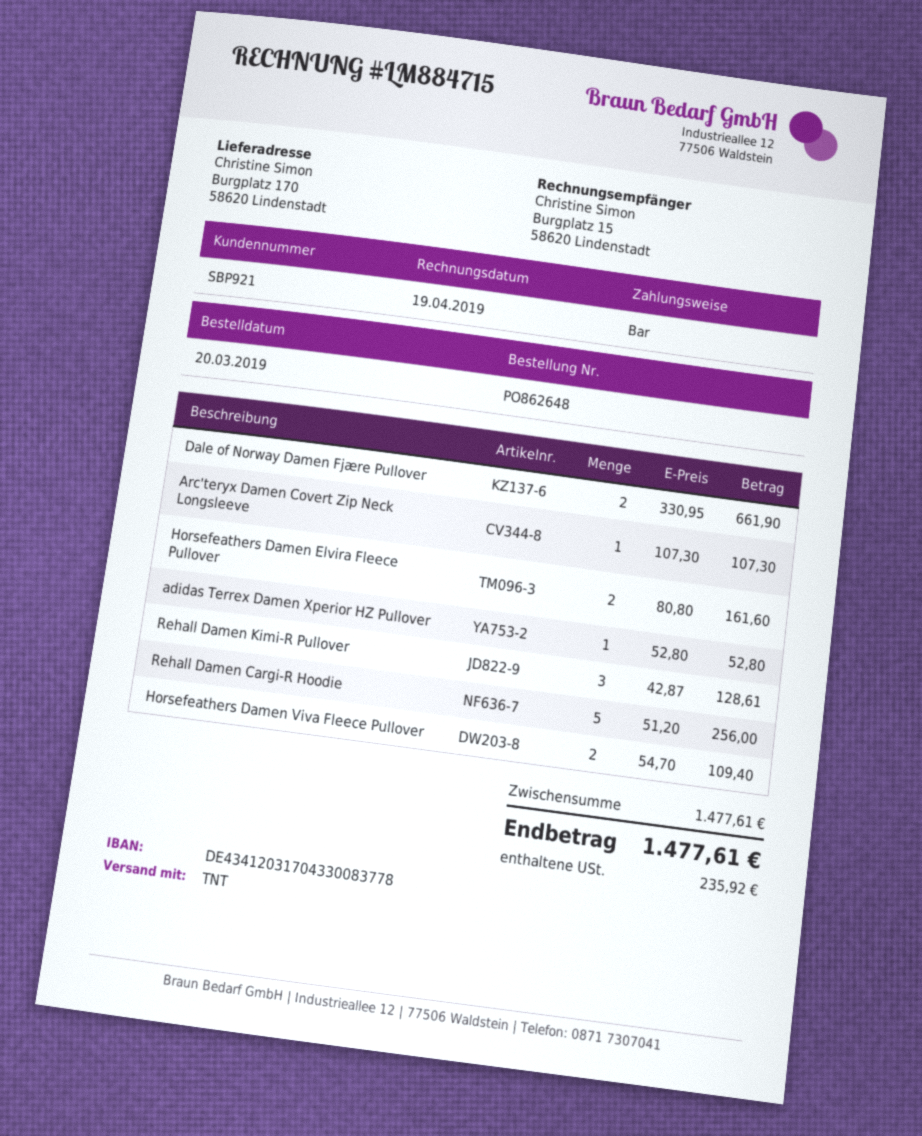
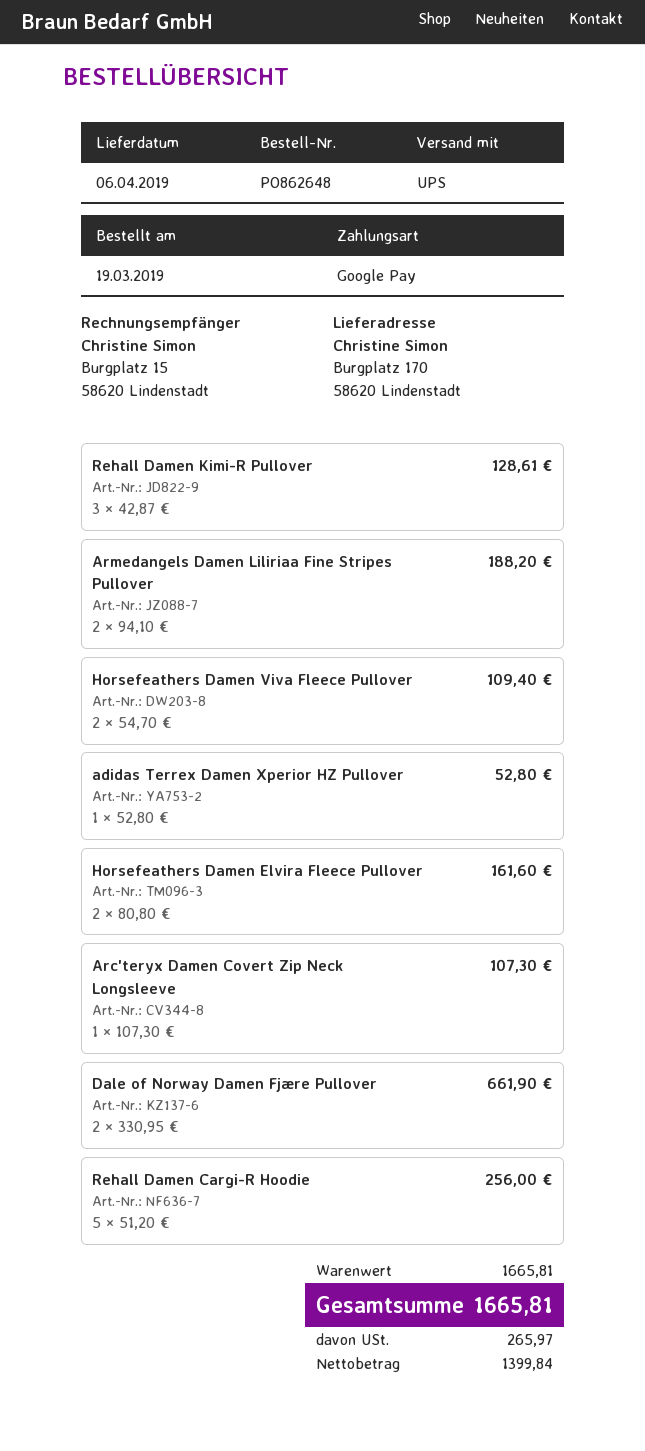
order date: 2019-03-20 -> 2019-03-19
payment method: cash -> Google Pay
shipping method: TNT -> UPS
Armedangels Damen Liliriaa Fine Stripes Pullover: none -> 2 x 94.10 = 188.20
subtotal: 1477.61 -> 1665.81
tax: 235.92 -> 265.97
total: 1477.61 -> 1665.81

